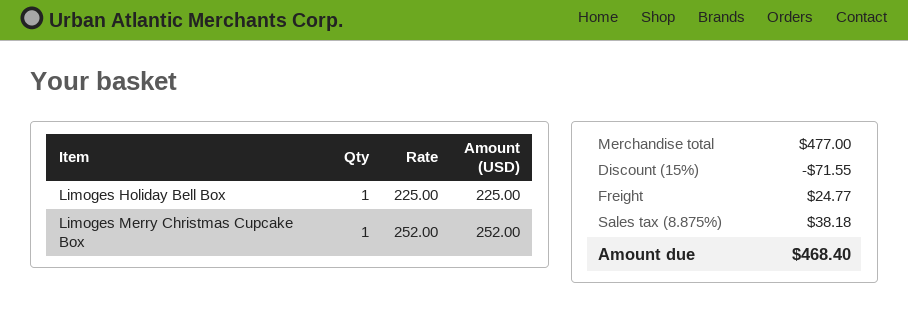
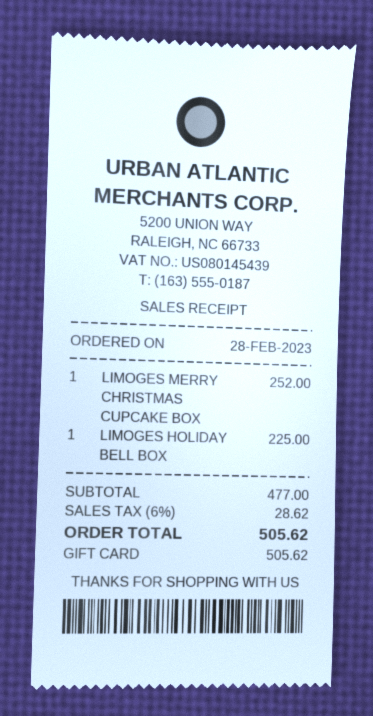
discount: 15% = 71.55 -> none
shipping: 24.77 -> none
tax: 8.875% = 38.18 -> 6% = 28.62
total: 468.40 -> 505.62

